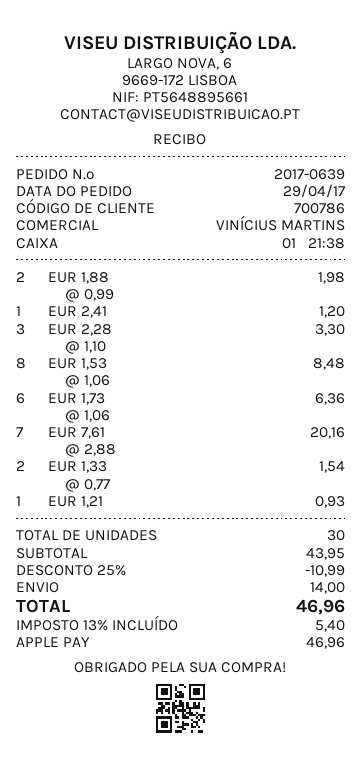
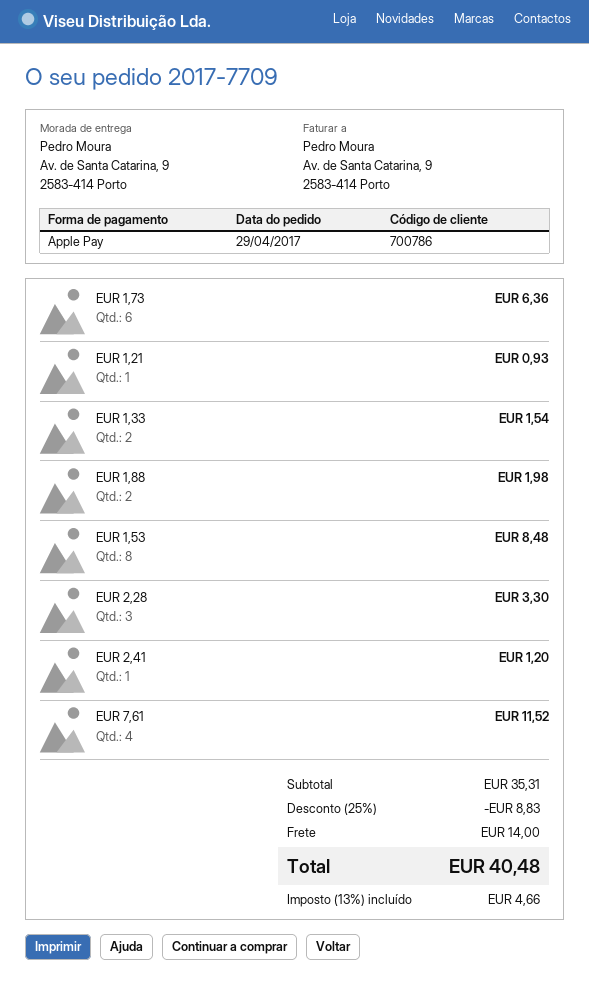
order number: 2017-0639 -> 2017-7709
EUR 7,61: 7 for 20.16 -> 4 for 11.52
subtotal: 43.95 -> 35.31
discount: 25% = 10.99 -> 25% = 8.83
tax: 13% = 5.40 -> 13% = 4.66
total: 46.96 -> 40.48

